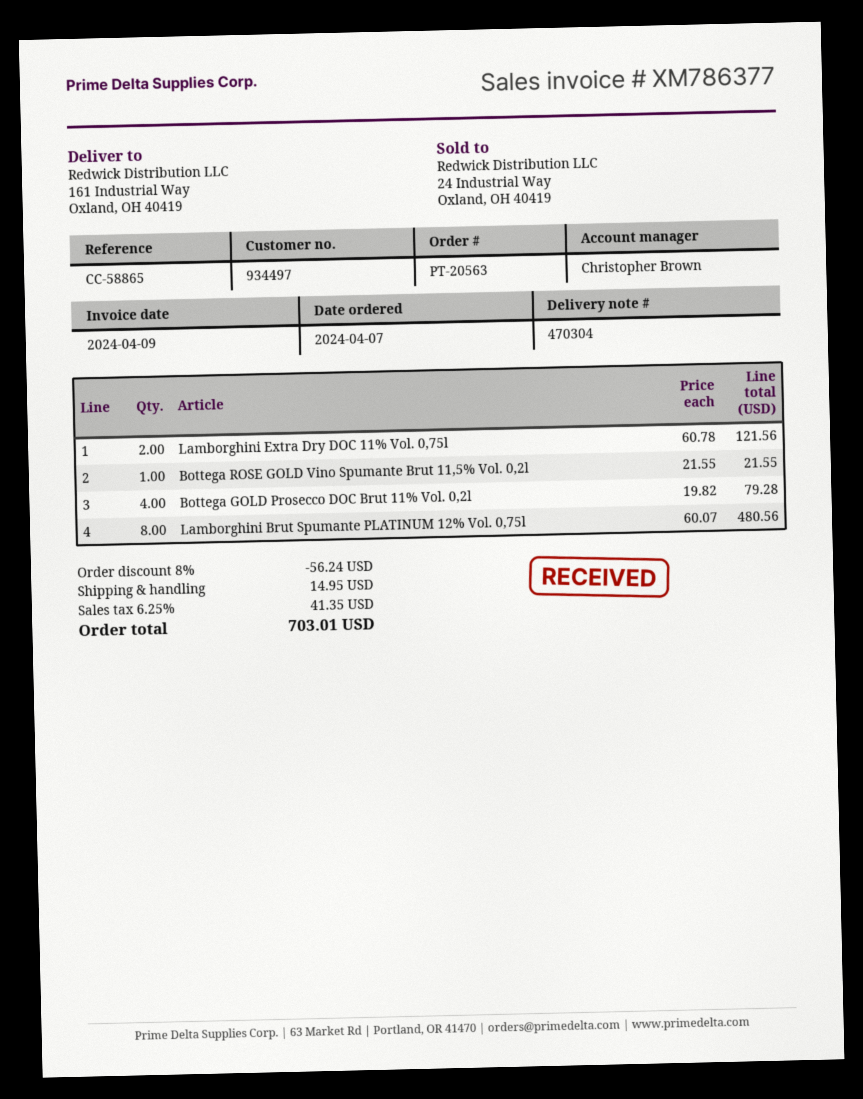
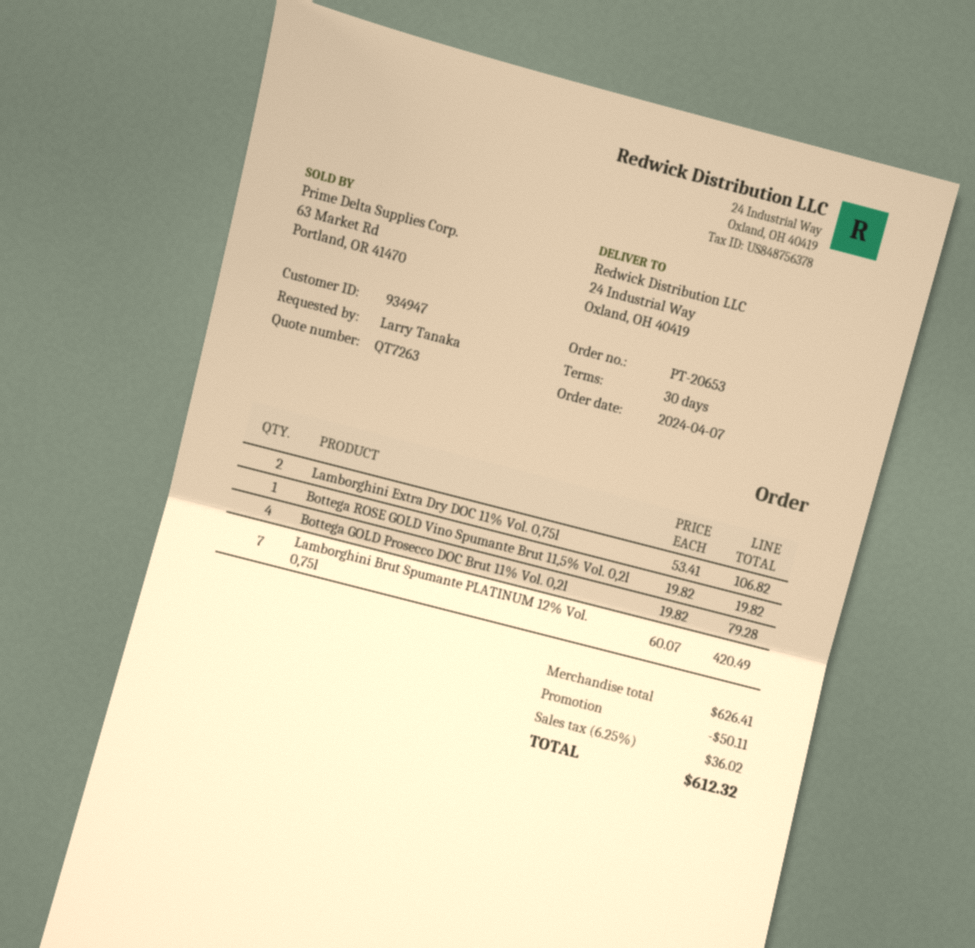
order number: PT-20563 -> PT-20653
customer number: 934497 -> 934947
ship to: 161 Industrial Way, Oxland, OH 40419 -> 24 Industrial Way, Oxland, OH 40419
Lamborghini Extra Dry DOC 11% Vol. 0,75l: 2 x 60.78 = 121.56 -> 2 x 53.41 = 106.82
Bottega ROSE GOLD Vino Spumante Brut 11,5% Vol. 0,2l: 1 x 21.55 = 21.55 -> 1 x 19.82 = 19.82
Lamborghini Brut Spumante PLATINUM 12% Vol. 0,75l: 8 x 60.07 = 480.56 -> 7 x 60.07 = 420.49
discount: 56.24 -> 50.11
shipping: 14.95 -> none
tax: 6.25% = 41.35 -> 6.25% = 36.02
total: 703.01 -> 612.32

